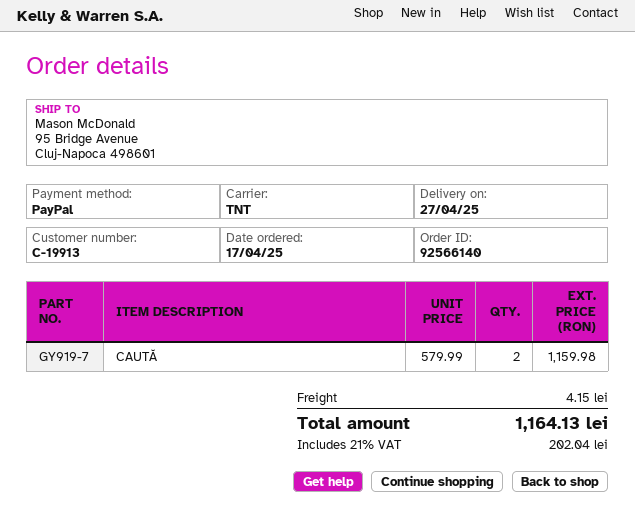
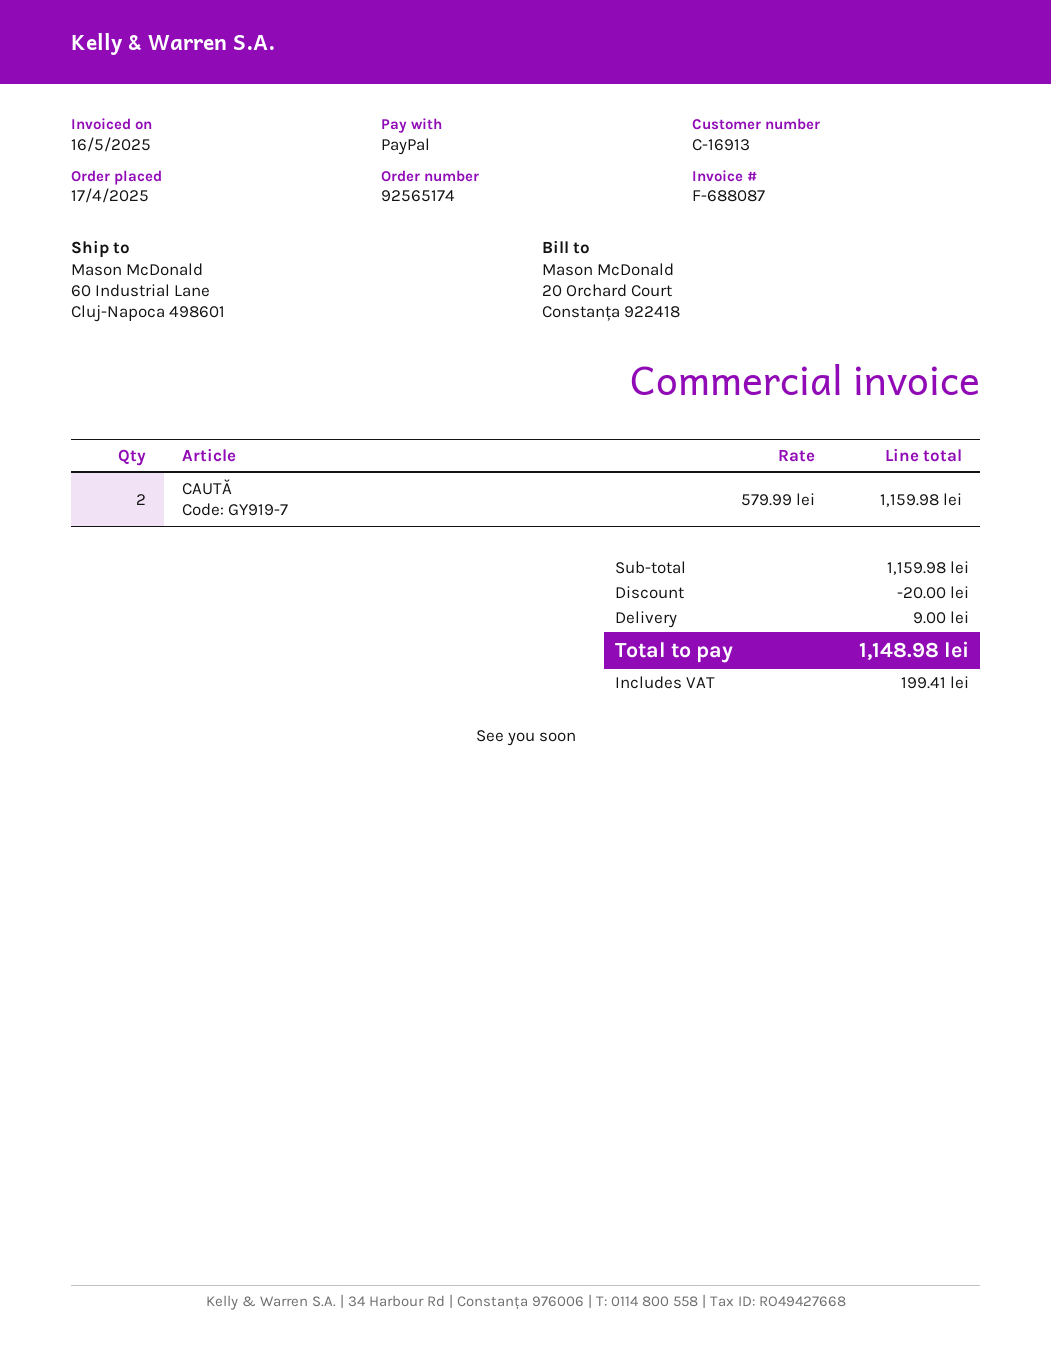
order number: 92566140 -> 92565174
customer number: C-19913 -> C-16913
ship to: 95 Bridge Avenue, Cluj-Napoca 498601 -> 60 Industrial Lane, Cluj-Napoca 498601
discount: none -> 20.00
shipping: 4.15 -> 9.00
tax: 202.04 -> 199.41
total: 1164.13 -> 1148.98

